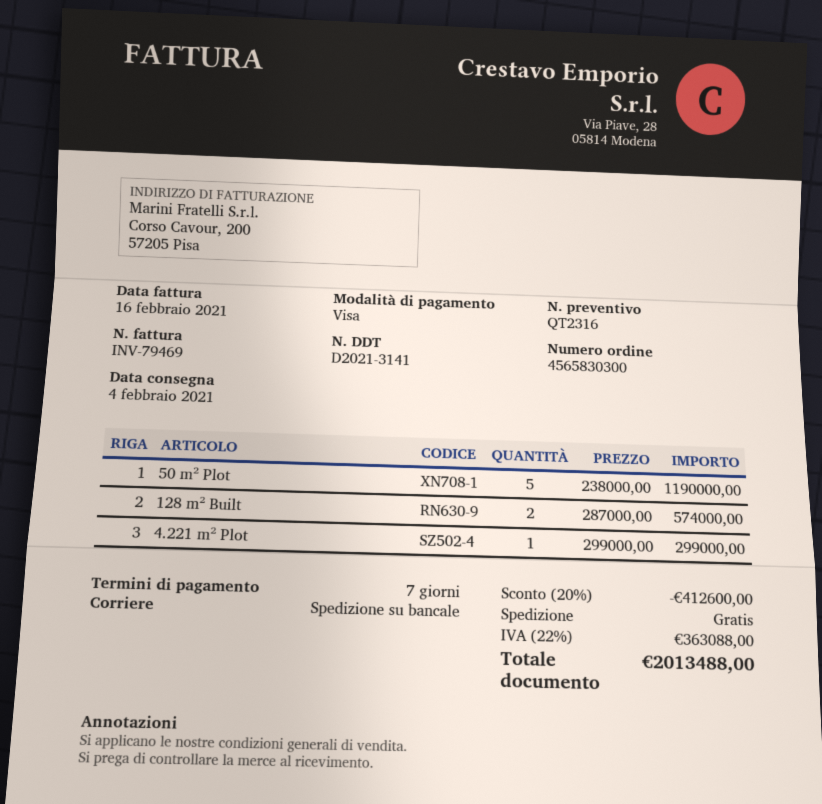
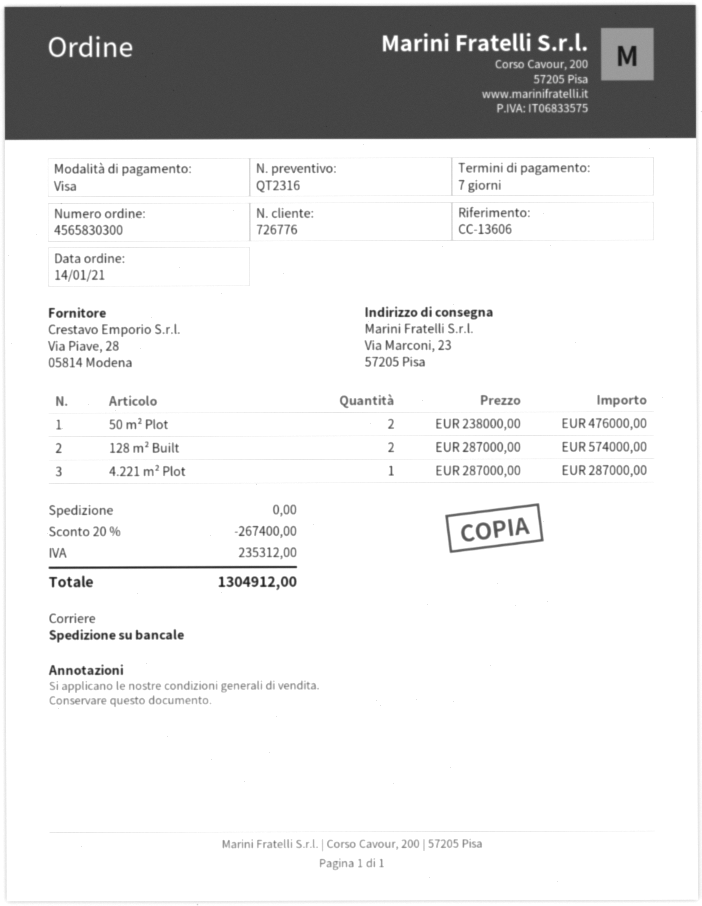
50 m² Plot: 5 x 238000.00 = 1190000.00 -> 2 x 238000.00 = 476000.00
4.221 m² Plot: 1 x 299000.00 = 299000.00 -> 1 x 287000.00 = 287000.00
discount: 20% = 412600.00 -> 20% = 267400.00
tax: 363088.00 -> 235312.00
total: 2013488.00 -> 1304912.00

